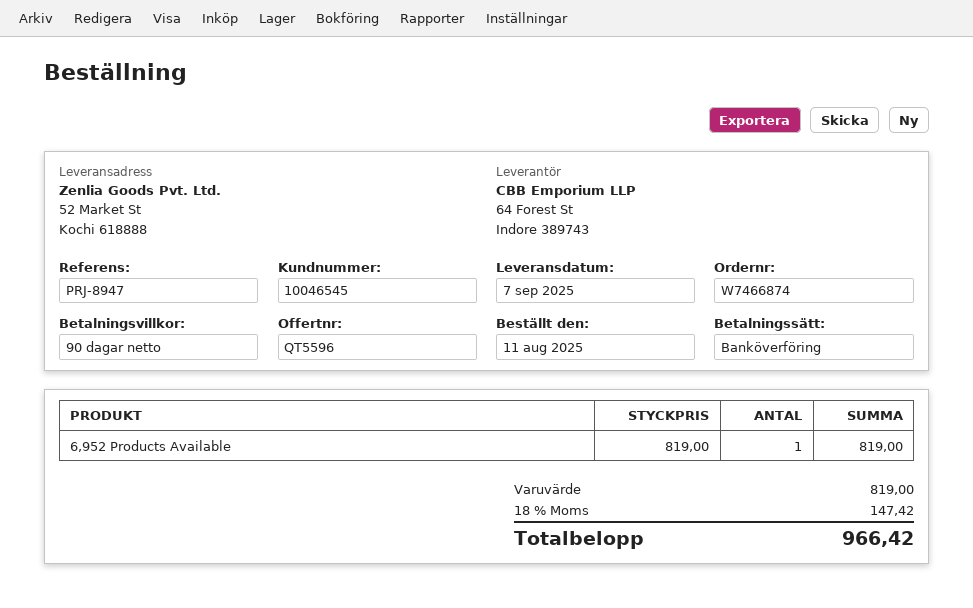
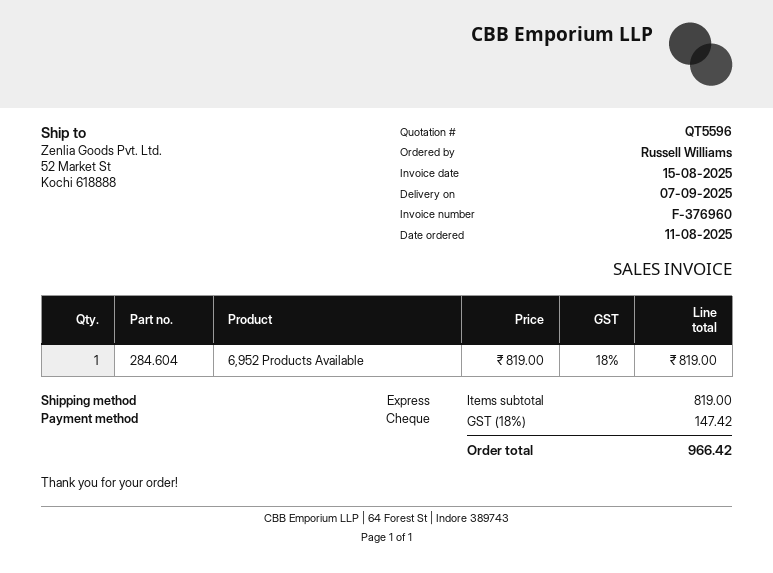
payment method: bank transfer -> cheque

